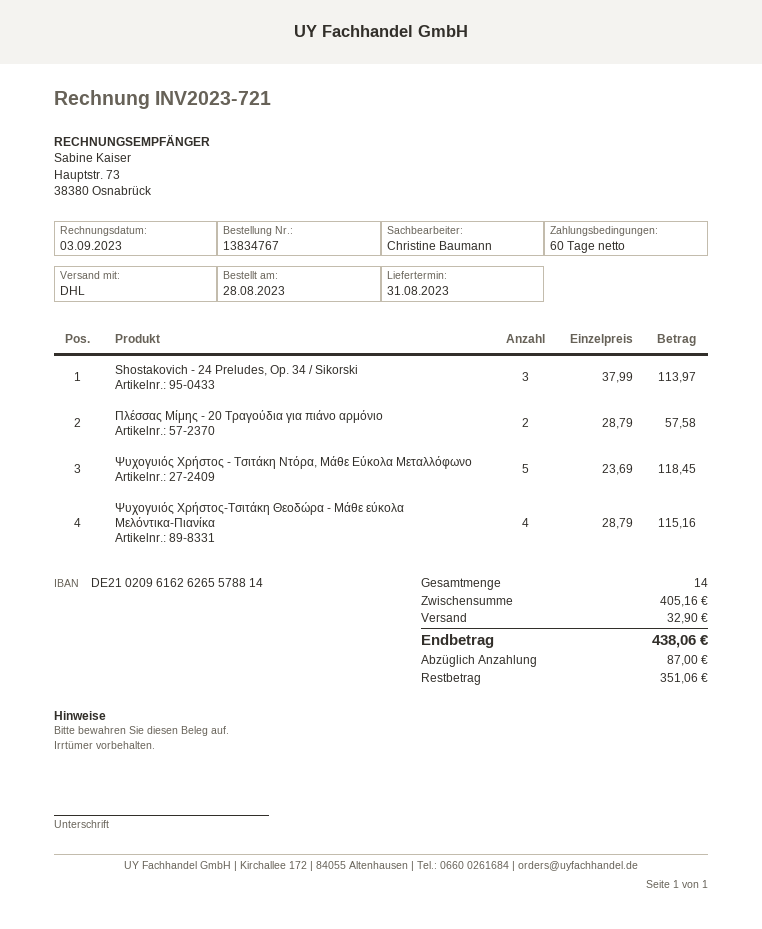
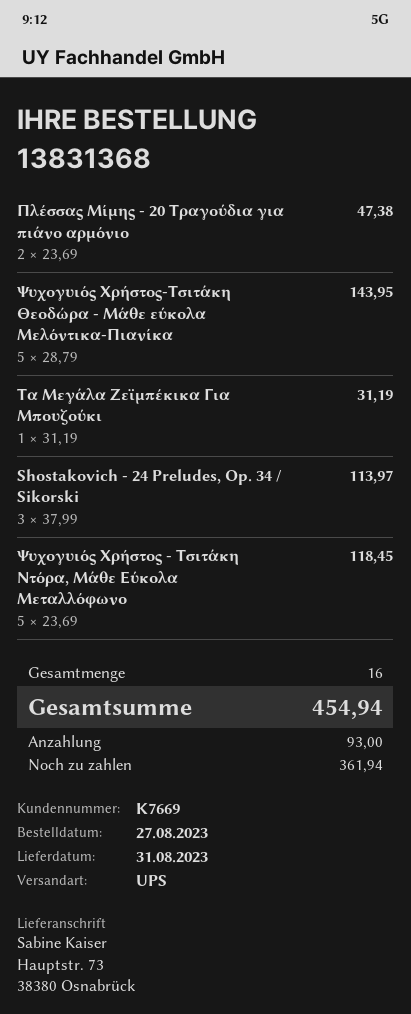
order number: 13834767 -> 13831368
order date: 2023-08-28 -> 2023-08-27
shipping method: DHL -> UPS
Πλέσσας Μίμης - 20 Τραγούδια για πιάνο αρμόνιο: 2 x 28.79 = 57.58 -> 2 x 23.69 = 47.38
Ψυχογυιός Χρήστος-Τσιτάκη Θεοδώρα - Μάθε εύκολα Μελόντικα-Πιανίκα: 4 x 28.79 = 115.16 -> 5 x 28.79 = 143.95
Τα Μεγάλα Ζεϊμπέκικα Για Μπουζούκι: none -> 1 x 31.19 = 31.19
total quantity: 14 -> 16
shipping: 32.90 -> none
total: 438.06 -> 454.94
deposit: 87.00 -> 93.00
balance: 351.06 -> 361.94

